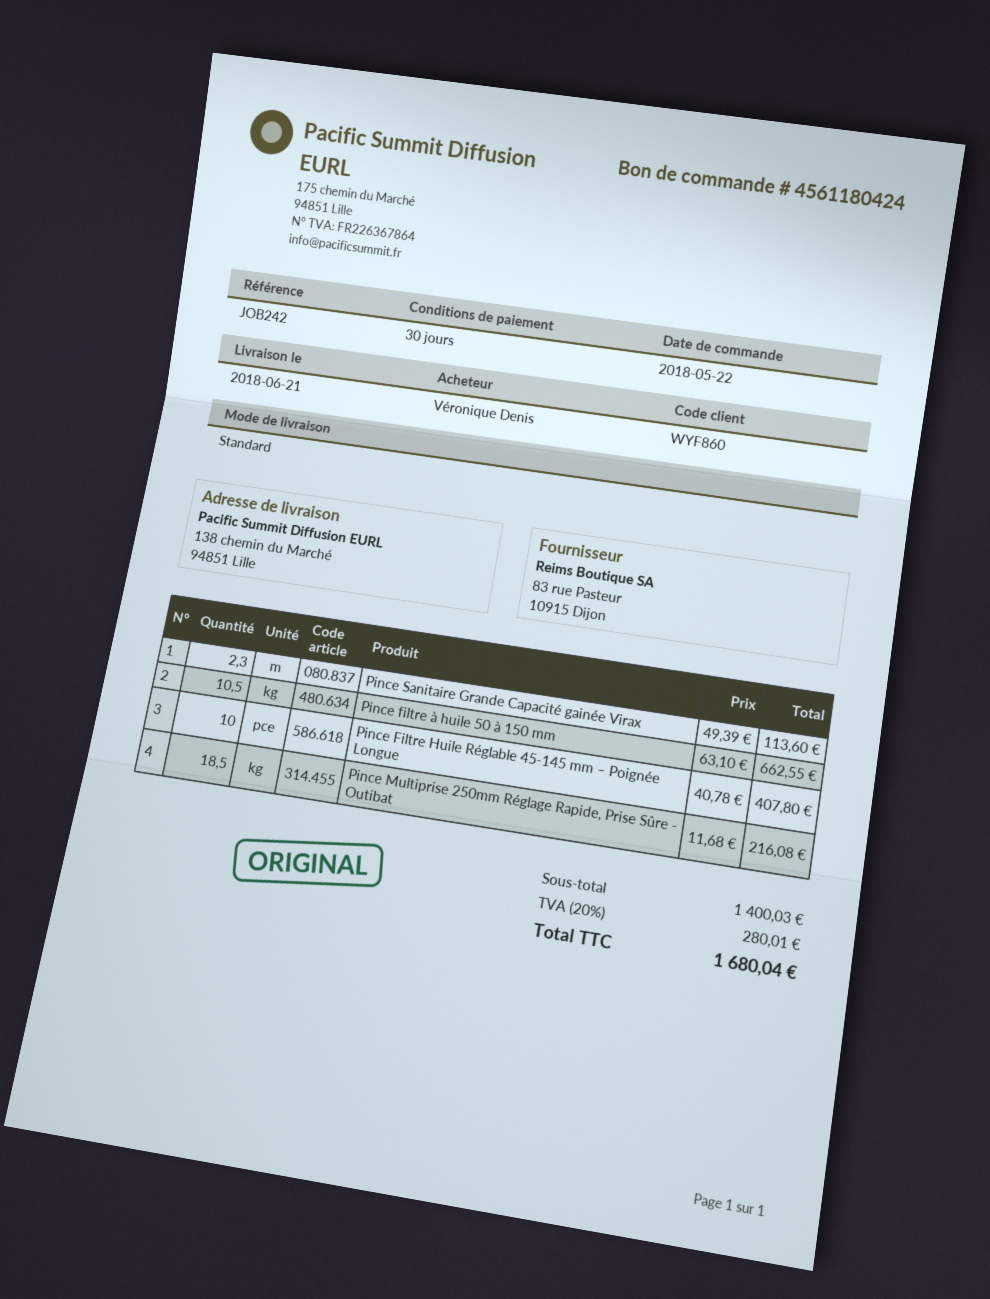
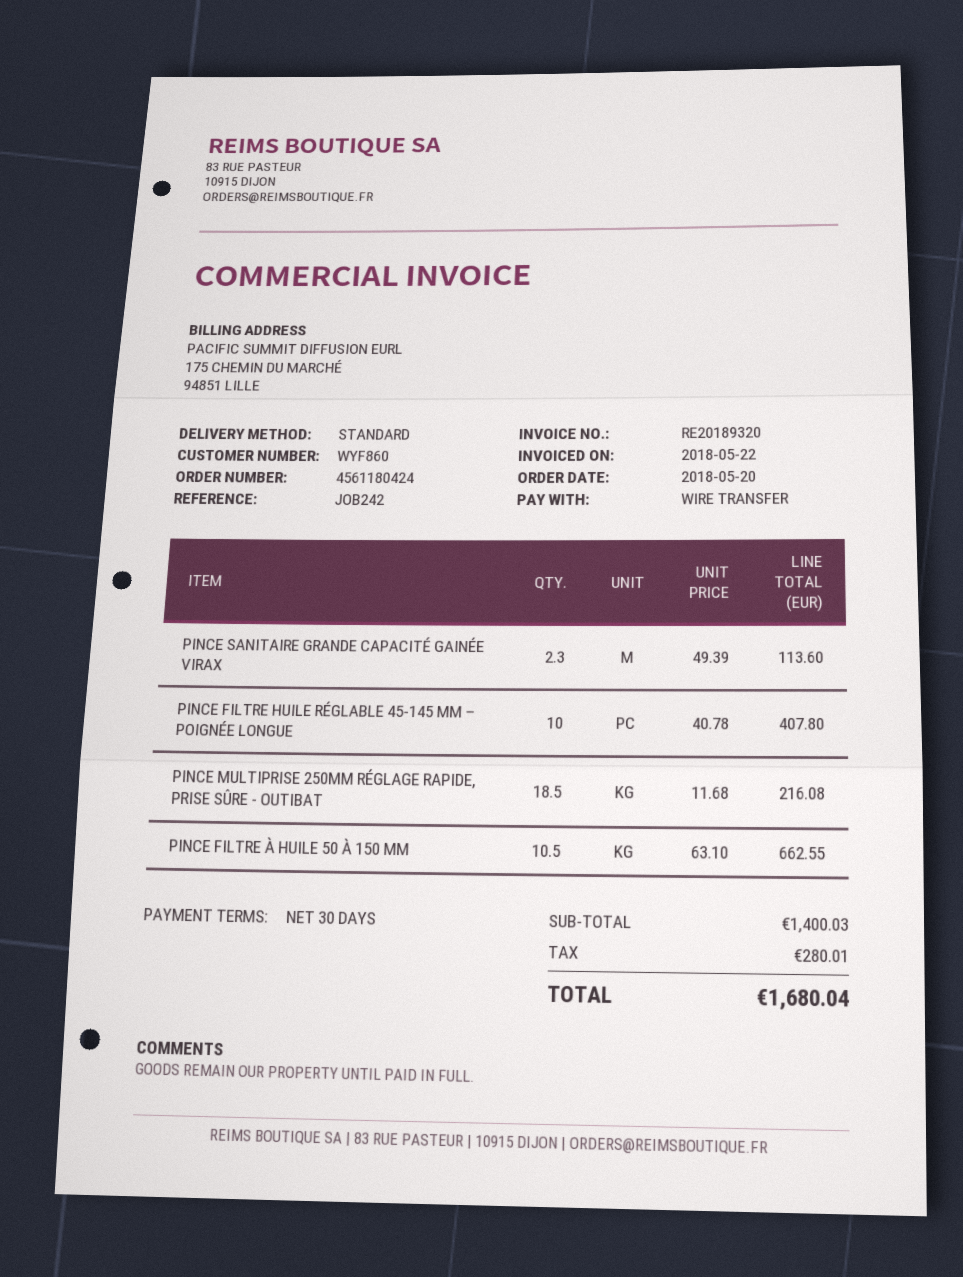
order date: 2018-05-22 -> 2018-05-20

